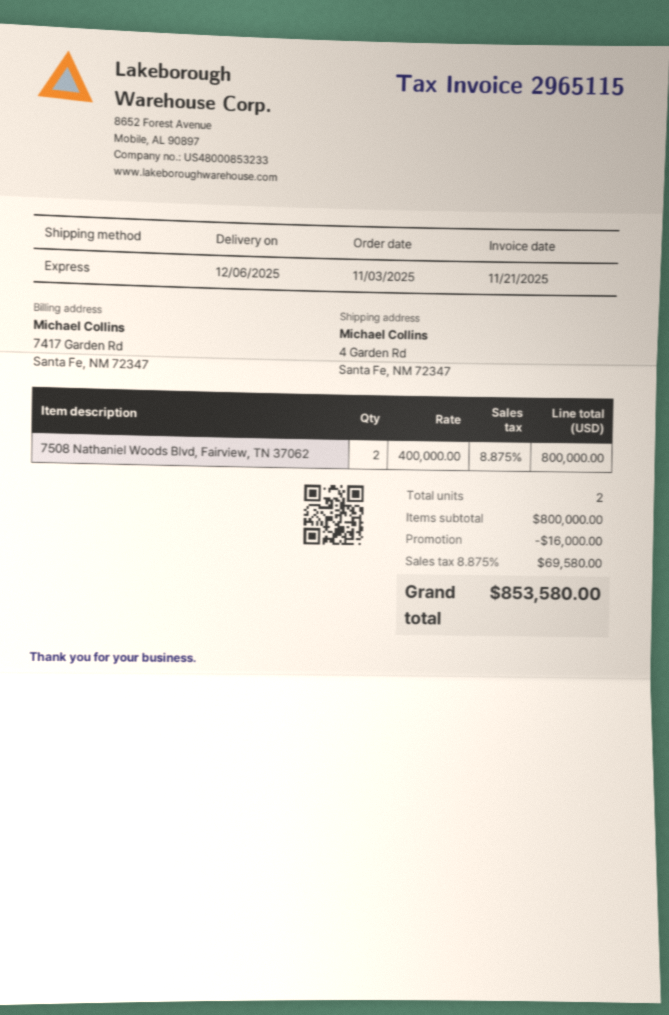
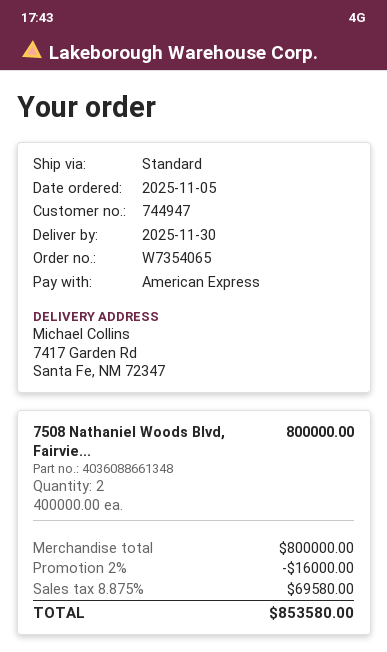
order date: 2025-11-03 -> 2025-11-05
delivery date: 2025-12-06 -> 2025-11-30
shipping method: express -> standard
ship to: 4 Garden Rd, Santa Fe, NM 72347 -> 7417 Garden Rd, Santa Fe, NM 72347

